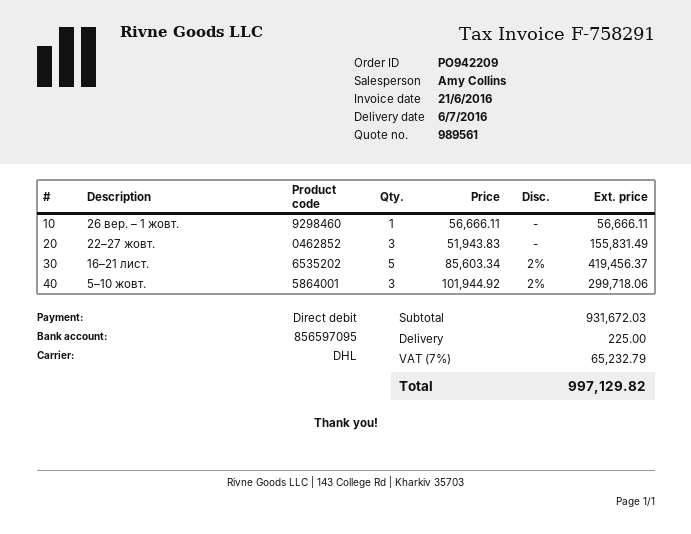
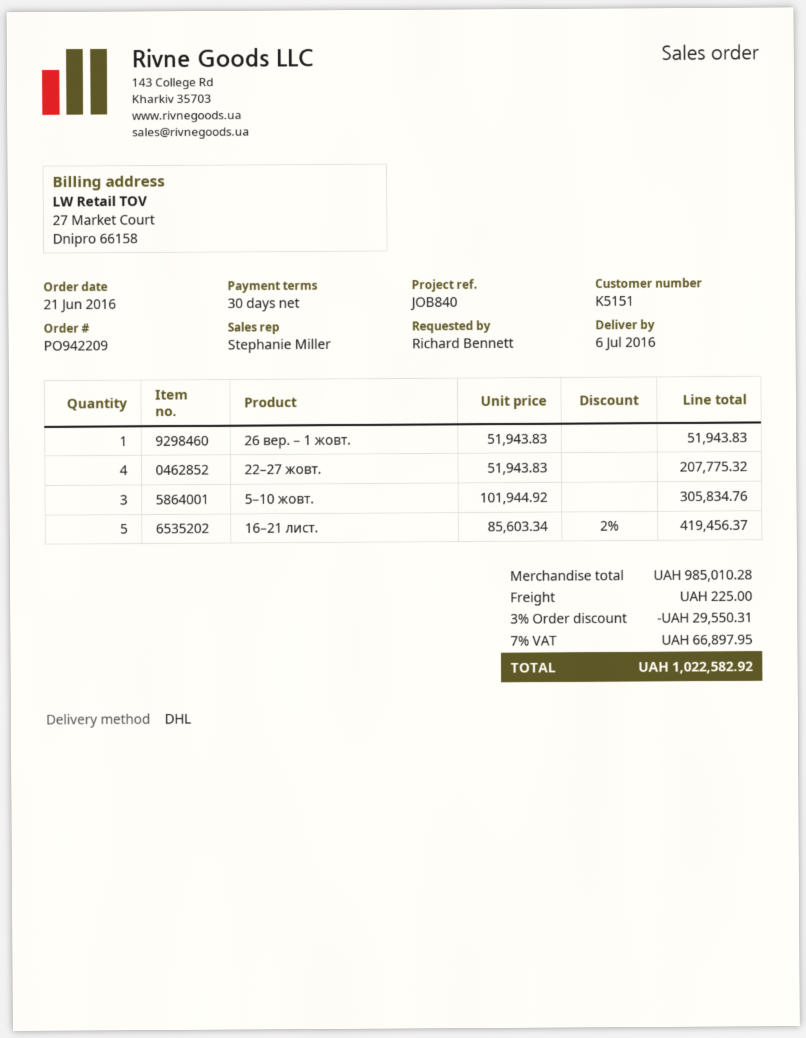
sales rep: Amy Collins -> Stephanie Miller
26 вер. – 1 жовт.: 1 x 56666.11 = 56666.11 -> 1 x 51943.83 = 51943.83
22–27 жовт.: 3 x 51943.83 = 155831.49 -> 4 x 51943.83 = 207775.32
5–10 жовт.: 3 x 101944.92 - 2% = 299718.06 -> 3 x 101944.92 = 305834.76
subtotal: 931672.03 -> 985010.28
discount: none -> 3% = 29550.31
tax: 7% = 65232.79 -> 7% = 66897.95
total: 997129.82 -> 1022582.92

